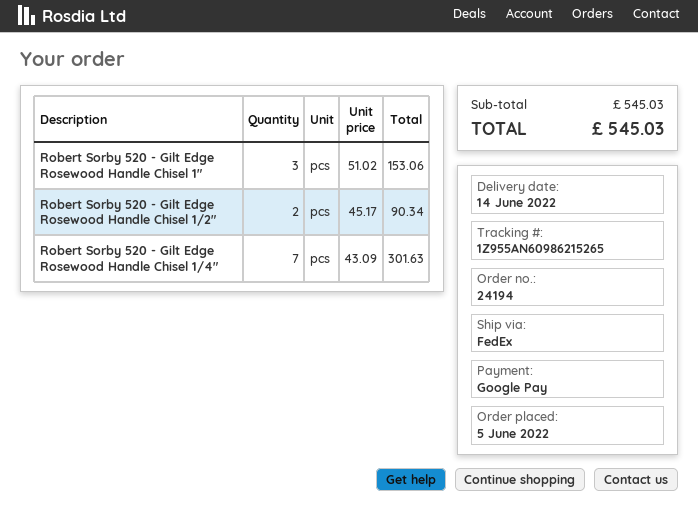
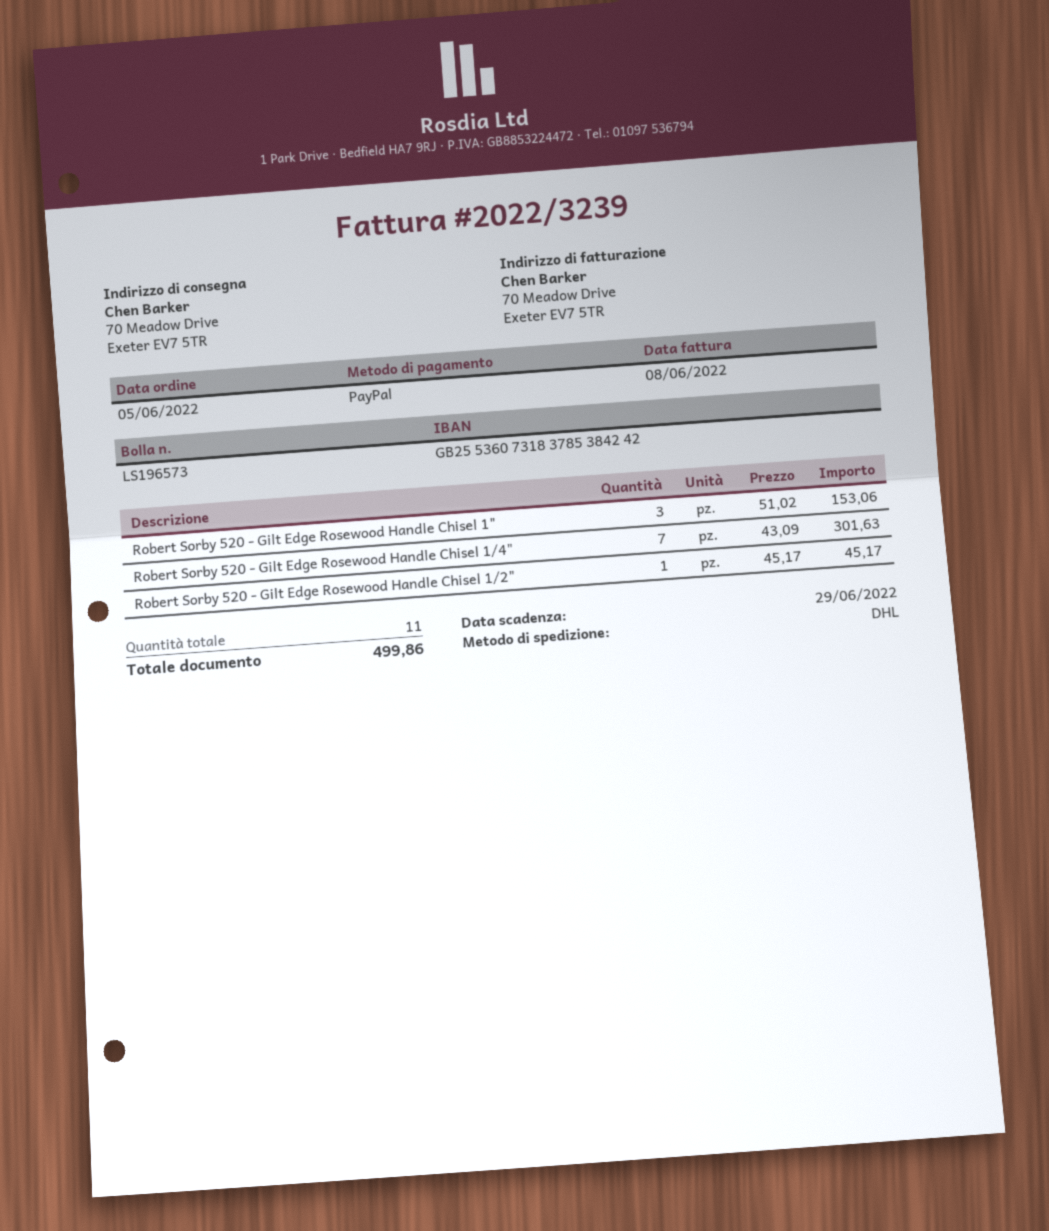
payment method: Google Pay -> PayPal
shipping method: FedEx -> DHL
Robert Sorby 520 - Gilt Edge Rosewood Handle Chisel 1/2": 2 x 45.17 = 90.34 -> 1 x 45.17 = 45.17
total: 545.03 -> 499.86

